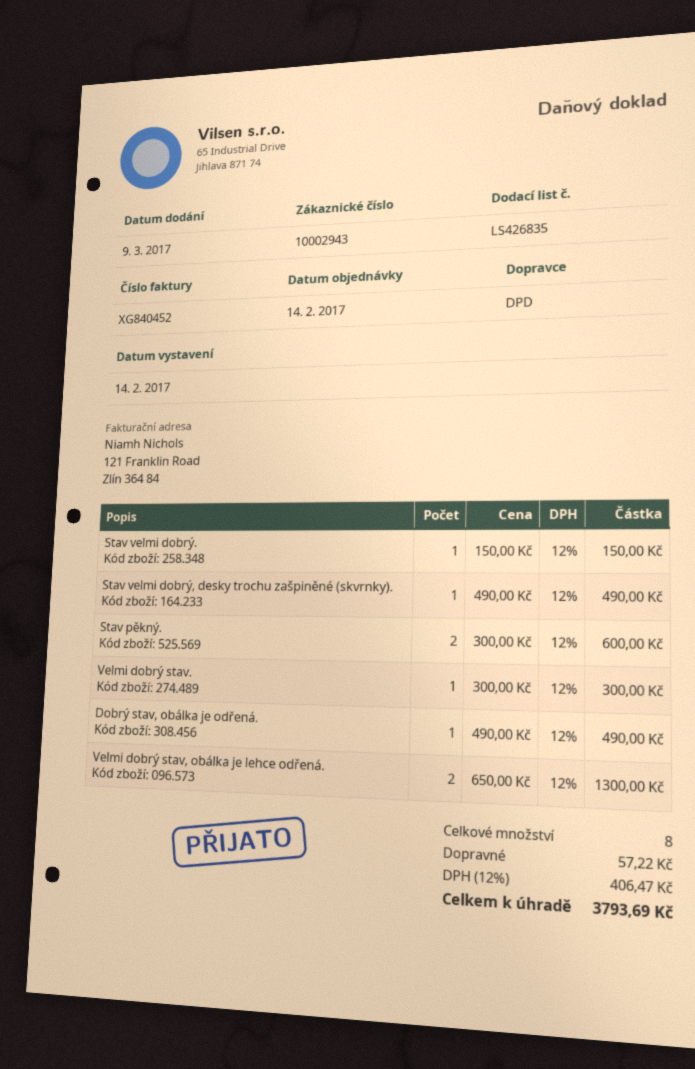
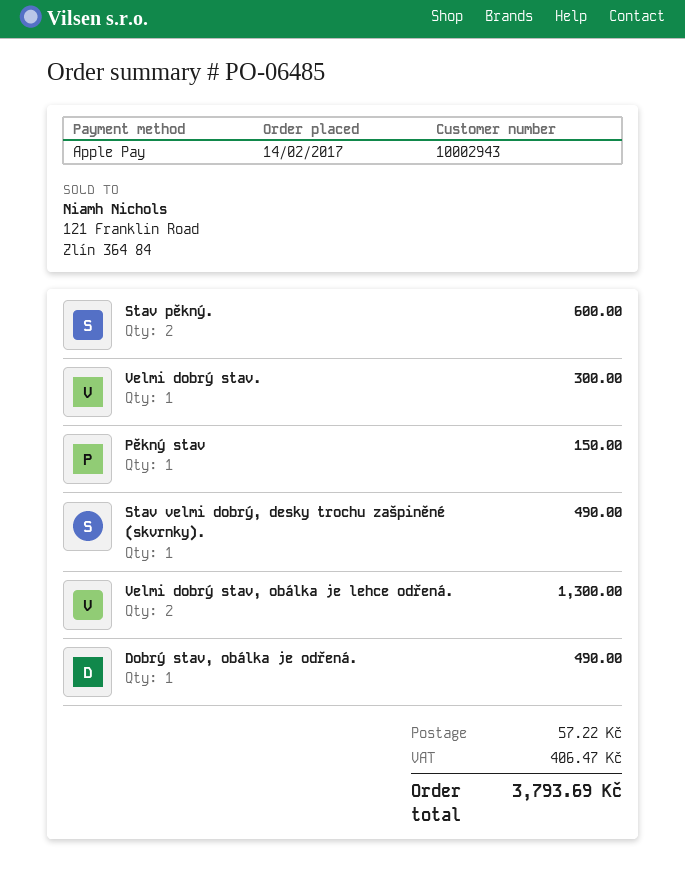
Stav velmi dobrý.: 1 for 150.00 -> none
Pěkný stav: none -> 1 for 150.00

